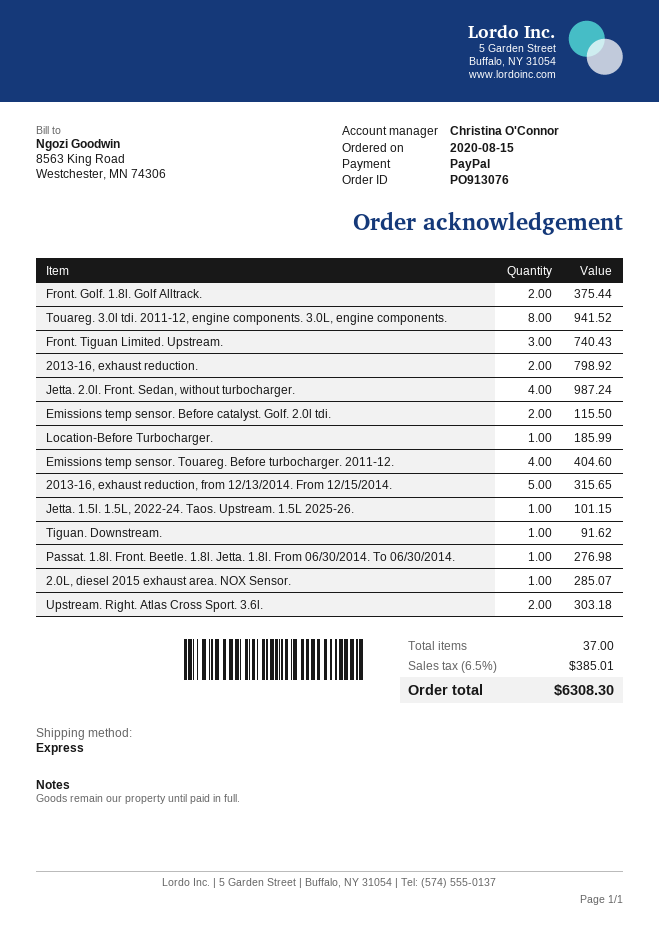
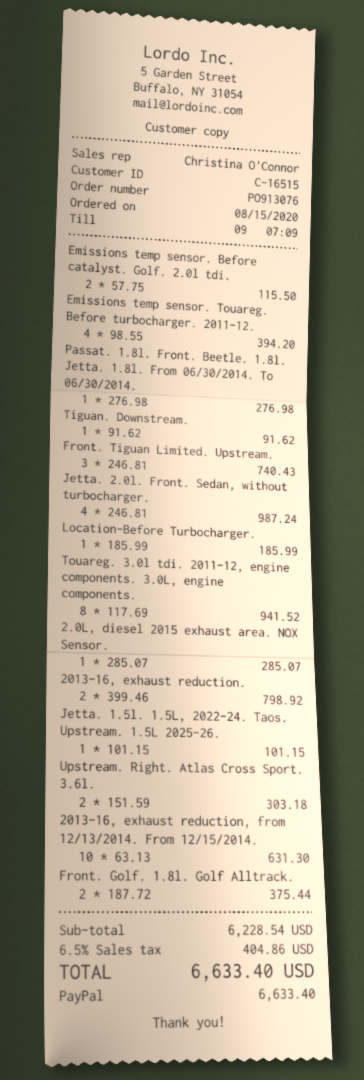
Emissions temp sensor. Touareg. Before turbocharger. 2011-12.: 4 for 404.60 -> 4 for 394.20
2013-16, exhaust reduction, from 12/13/2014. From 12/15/2014.: 5 for 315.65 -> 10 for 631.30
tax: 6.5% = 385.01 -> 6.5% = 404.86
total: 6308.30 -> 6633.40

